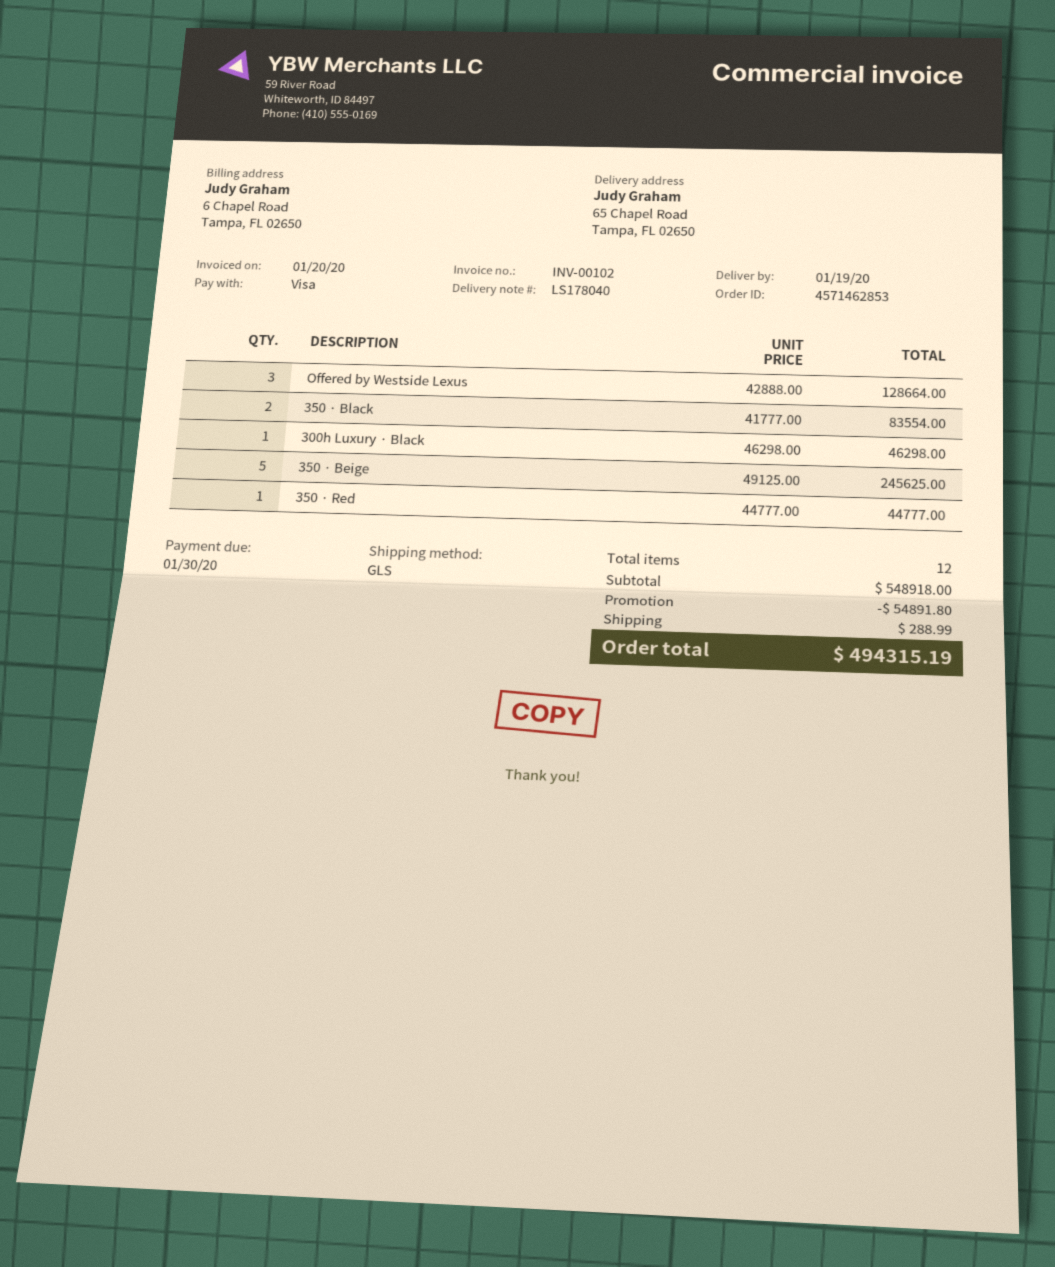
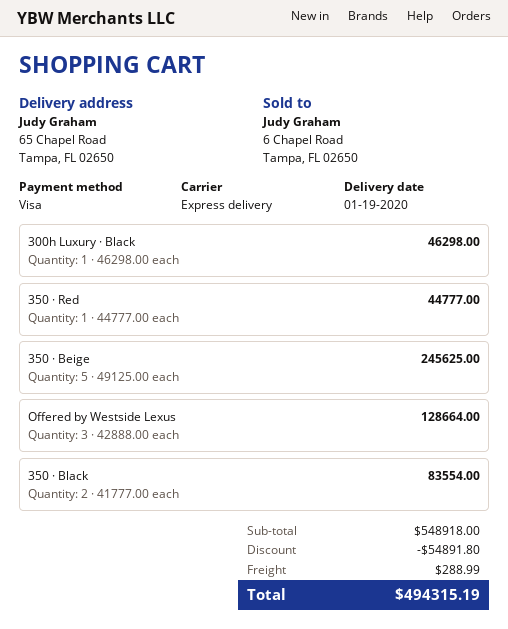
shipping method: GLS -> express

